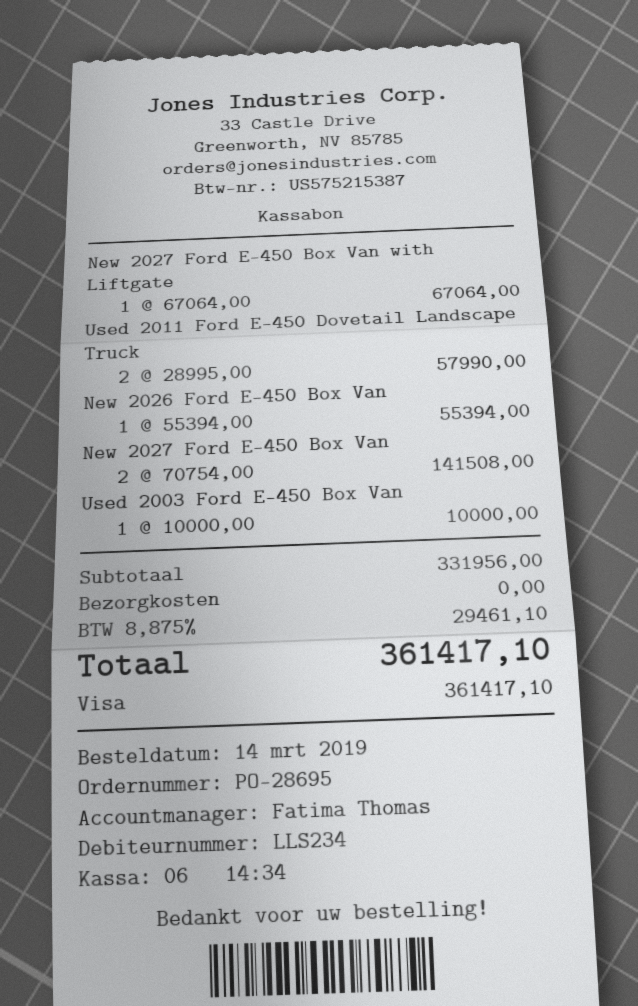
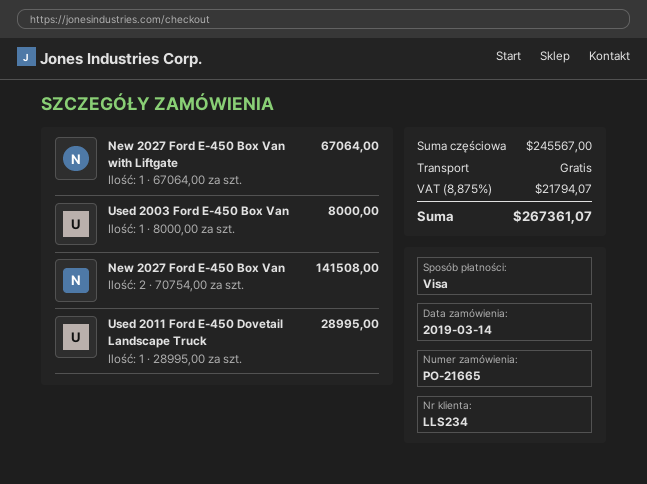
order number: PO-28695 -> PO-21665
Used 2011 Ford E-450 Dovetail Landscape Truck: 2 x 28995.00 = 57990.00 -> 1 x 28995.00 = 28995.00
New 2026 Ford E-450 Box Van: 1 x 55394.00 = 55394.00 -> none
Used 2003 Ford E-450 Box Van: 1 x 10000.00 = 10000.00 -> 1 x 8000.00 = 8000.00
subtotal: 331956.00 -> 245567.00
tax: 8.875% = 29461.10 -> 8.875% = 21794.07
total: 361417.10 -> 267361.07

